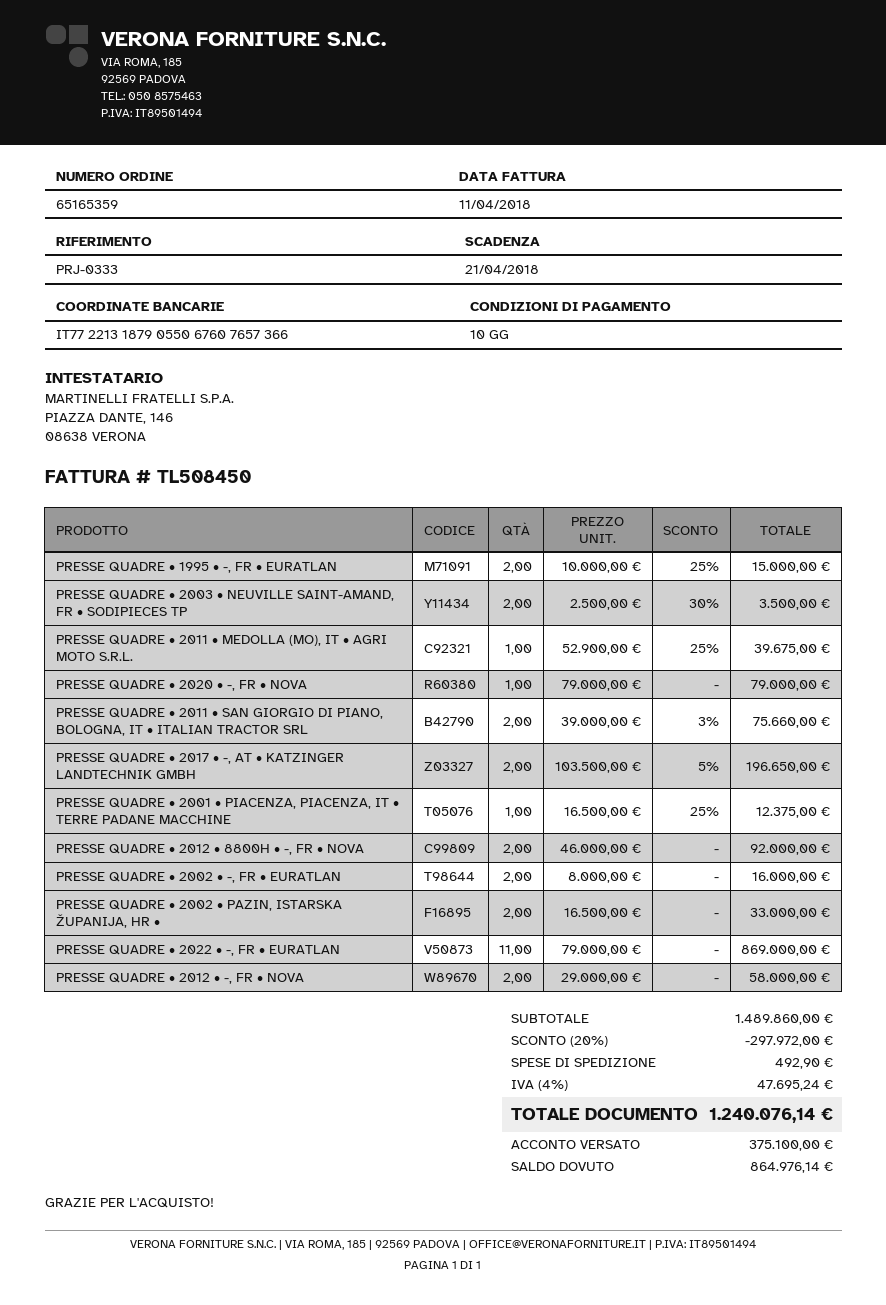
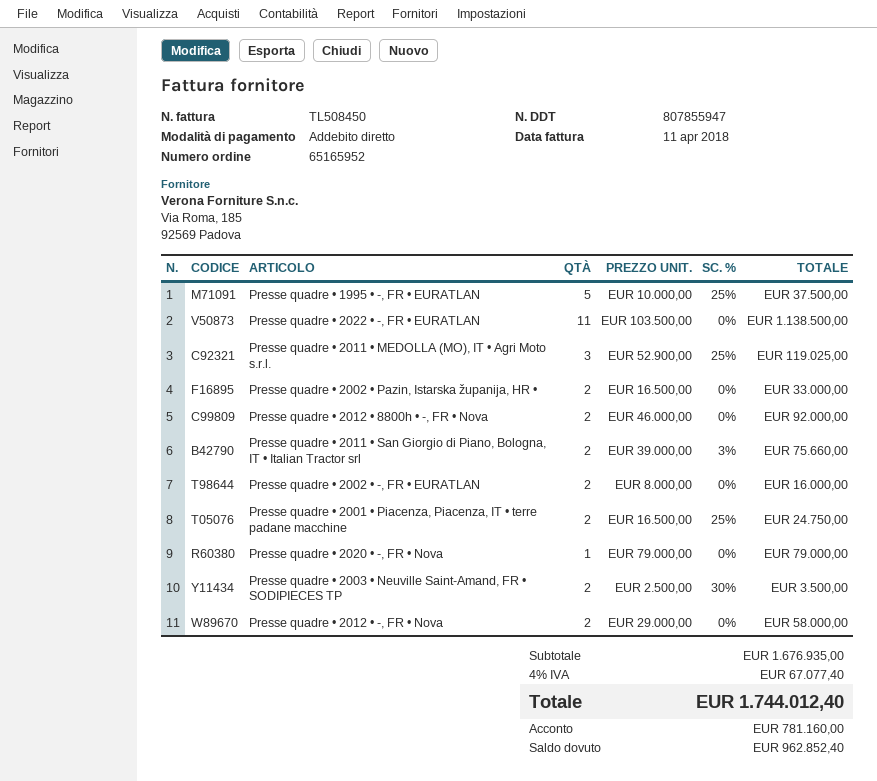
order number: 65165359 -> 65165952
PRESSE QUADRE • 1995 • -, FR • EURATLAN: 2 x 10000.00 - 25% = 15000.00 -> 5 x 10000.00 - 25% = 37500.00
PRESSE QUADRE • 2011 • MEDOLLA (MO), IT • AGRI MOTO S.R.L.: 1 x 52900.00 - 25% = 39675.00 -> 3 x 52900.00 - 25% = 119025.00
PRESSE QUADRE • 2017 • -, AT • KATZINGER LANDTECHNIK GMBH: 2 x 103500.00 - 5% = 196650.00 -> none
PRESSE QUADRE • 2001 • PIACENZA, PIACENZA, IT • TERRE PADANE MACCHINE: 1 x 16500.00 - 25% = 12375.00 -> 2 x 16500.00 - 25% = 24750.00
PRESSE QUADRE • 2022 • -, FR • EURATLAN: 11 x 79000.00 = 869000.00 -> 11 x 103500.00 = 1138500.00
subtotal: 1489860.00 -> 1676935.00
discount: 20% = 297972.00 -> none
shipping: 492.90 -> none
tax: 4% = 47695.24 -> 4% = 67077.40
total: 1240076.14 -> 1744012.40
deposit: 375100.00 -> 781160.00
balance: 864976.14 -> 962852.40

